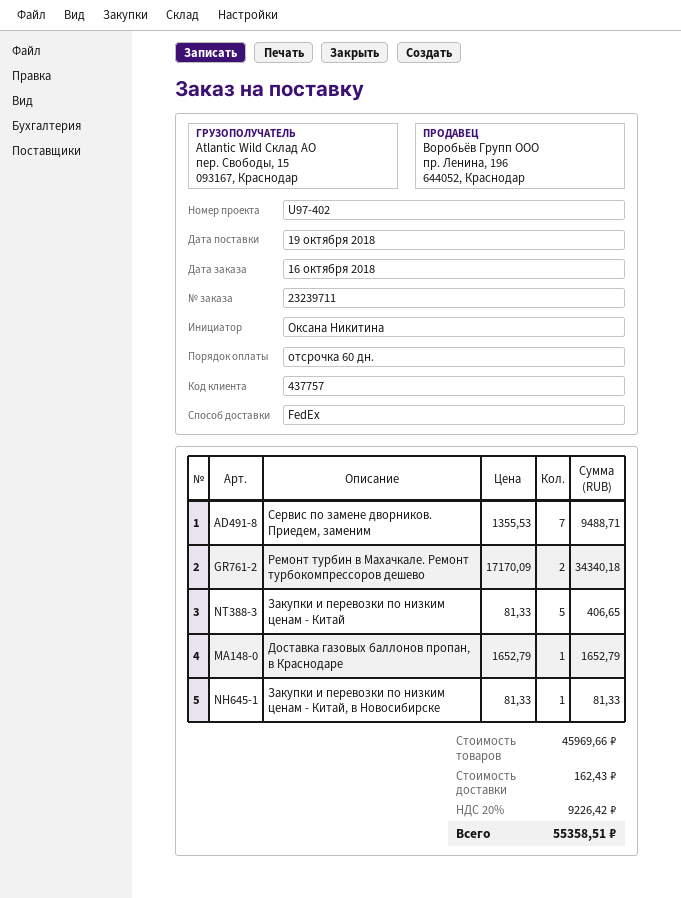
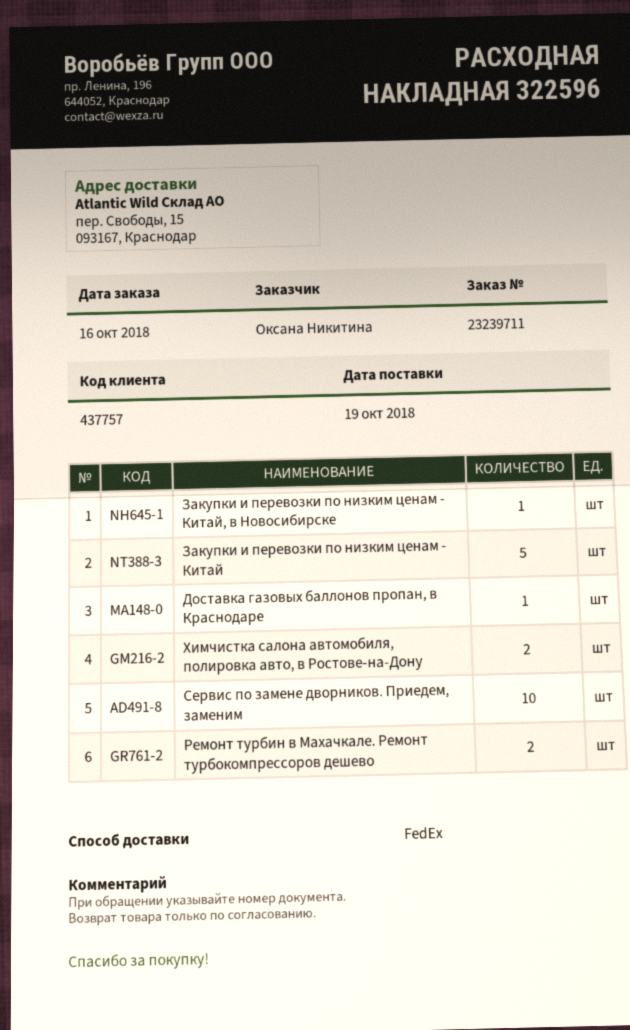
Сервис по замене дворников. Приедем, заменим: 7 -> 10
Химчистка салона автомобиля, полировка авто, в Ростове-на-Дону: none -> 2

